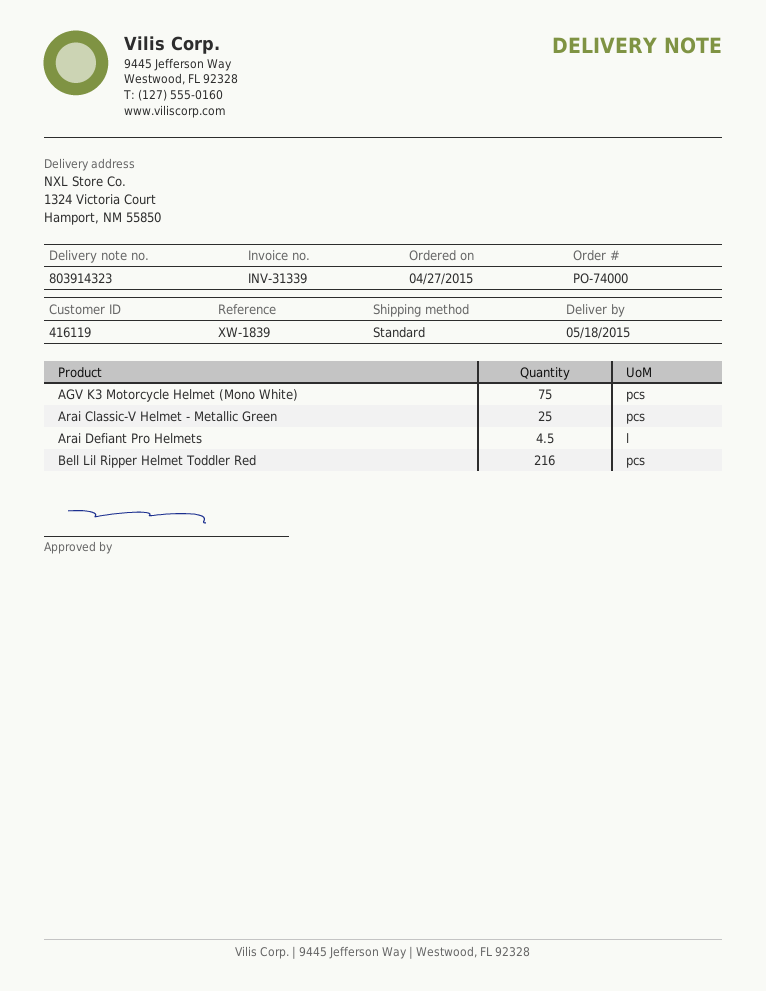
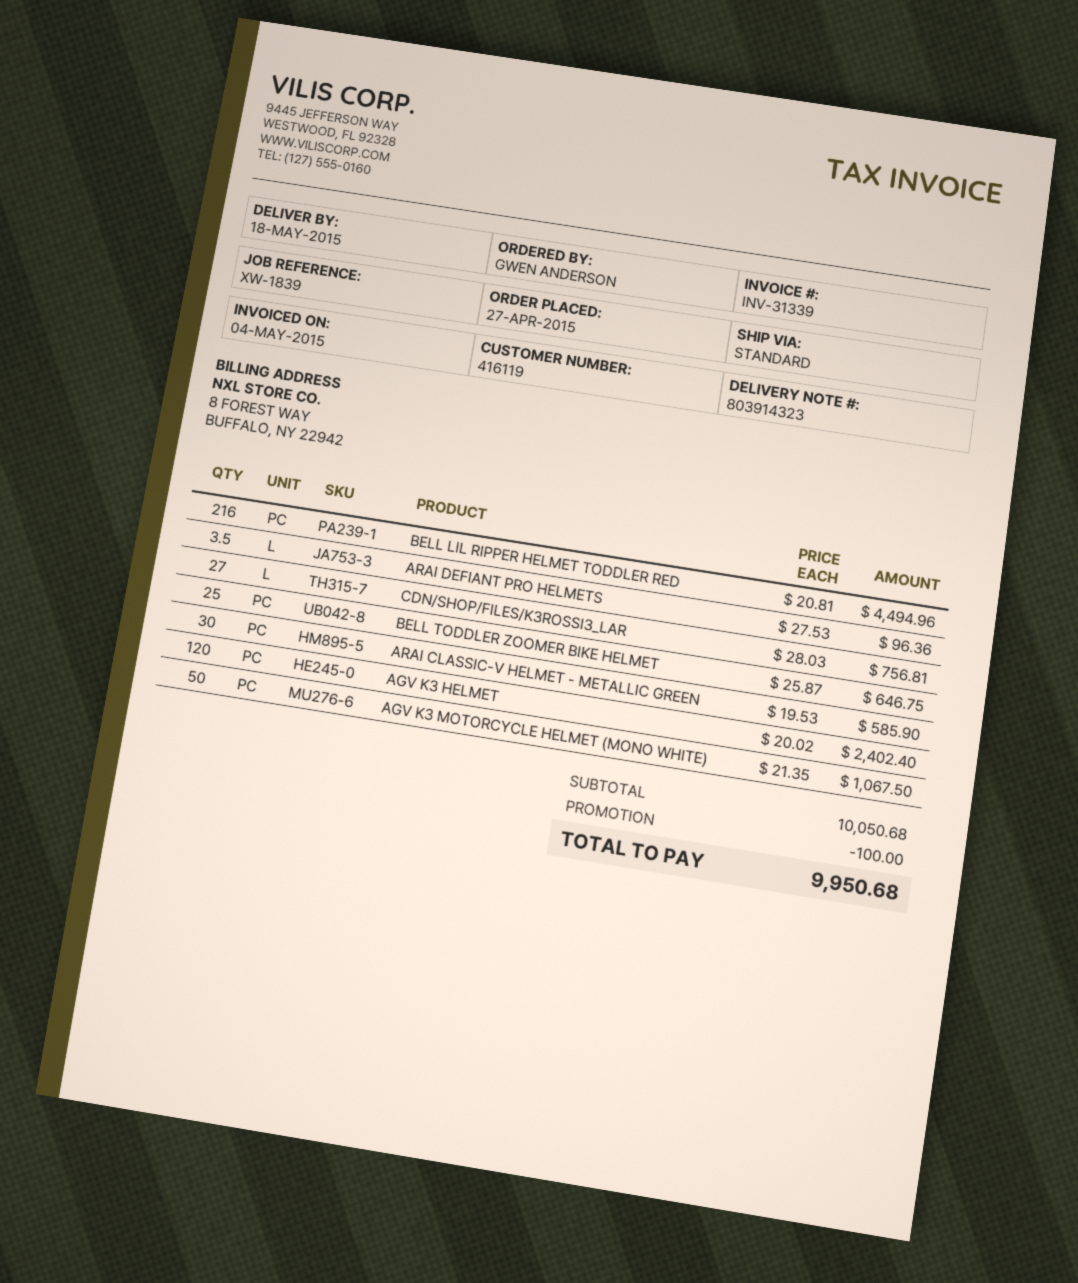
AGV K3 Motorcycle Helmet (Mono White): 75 -> 50
Arai Classic-V Helmet - Metallic Green: 25 -> 30
Arai Defiant Pro Helmets: 4.5 -> 3.5
CDN/SHOP/FILES/K3ROSSI3_LAR: none -> 27
BELL TODDLER ZOOMER BIKE HELMET: none -> 25
AGV K3 HELMET: none -> 120

